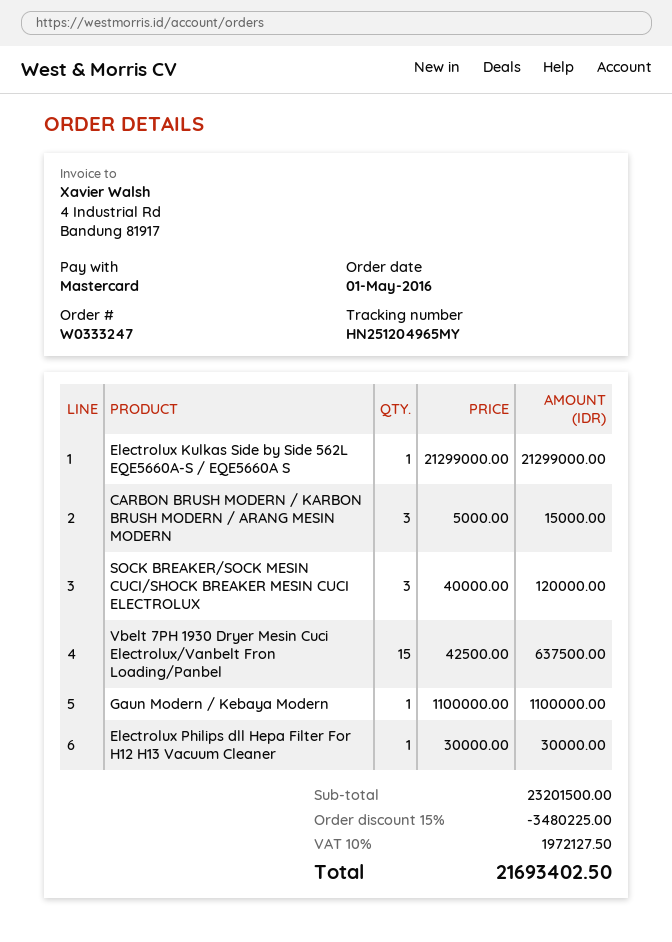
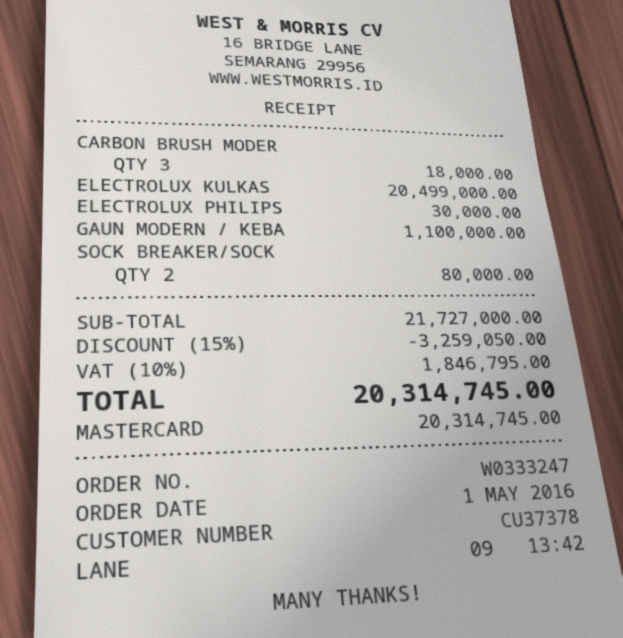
Electrolux Kulkas Side by Side 562L EQE5660A-S / EQE5660A S: 1 for 21299000.00 -> 1 for 20499000.00
CARBON BRUSH MODERN / KARBON BRUSH MODERN / ARANG MESIN MODERN: 3 for 15000.00 -> 3 for 18000.00
SOCK BREAKER/SOCK MESIN CUCI/SHOCK BREAKER MESIN CUCI ELECTROLUX: 3 for 120000.00 -> 2 for 80000.00
Vbelt 7PH 1930 Dryer Mesin Cuci Electrolux/Vanbelt Fron Loading/Panbel: 15 for 637500.00 -> none
subtotal: 23201500.00 -> 21727000.00
discount: 15% = 3480225.00 -> 15% = 3259050.00
tax: 10% = 1972127.50 -> 10% = 1846795.00
total: 21693402.50 -> 20314745.00

